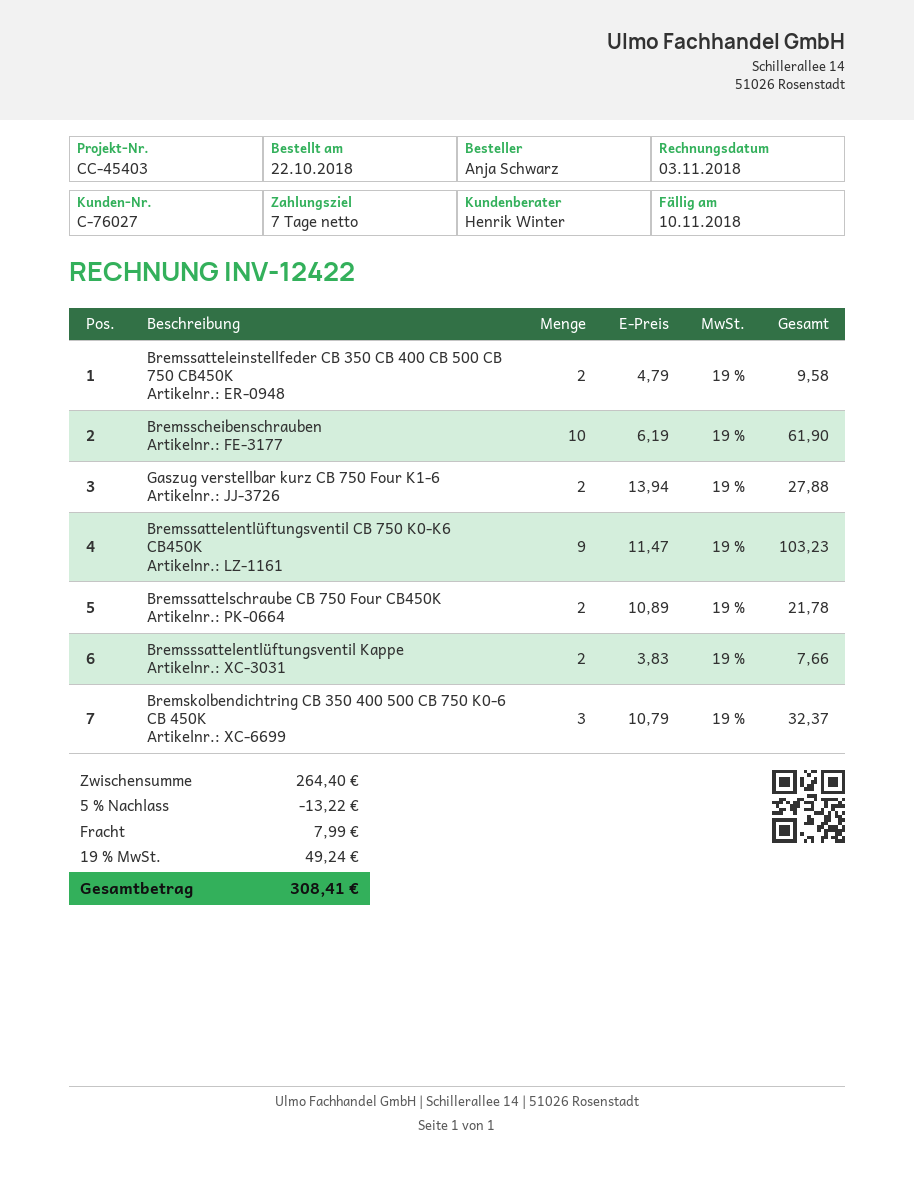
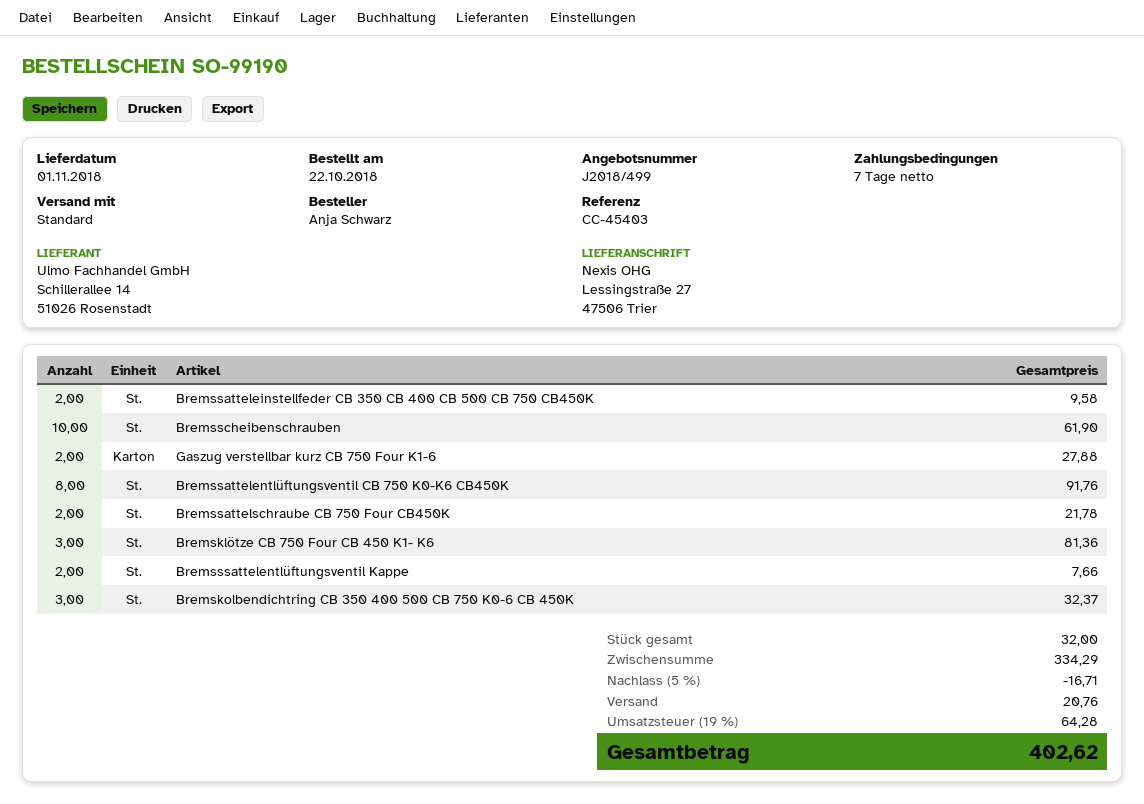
Bremssattelentlüftungsventil CB 750 K0-K6 CB450K: 9 for 103.23 -> 8 for 91.76
Bremsklötze CB 750 Four CB 450 K1- K6: none -> 3 for 81.36
subtotal: 264.40 -> 334.29
discount: 5% = 13.22 -> 5% = 16.71
shipping: 7.99 -> 20.76
tax: 19% = 49.24 -> 19% = 64.28
total: 308.41 -> 402.62

